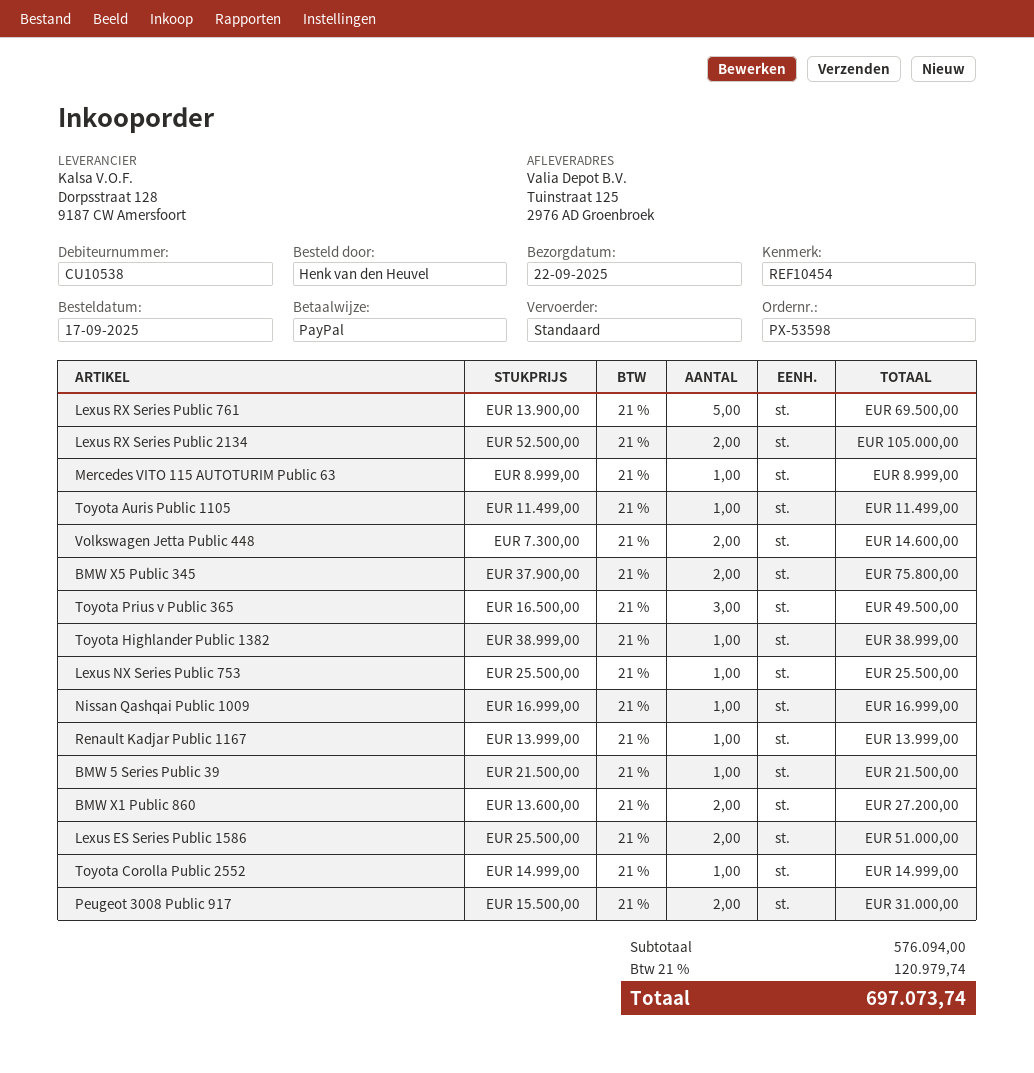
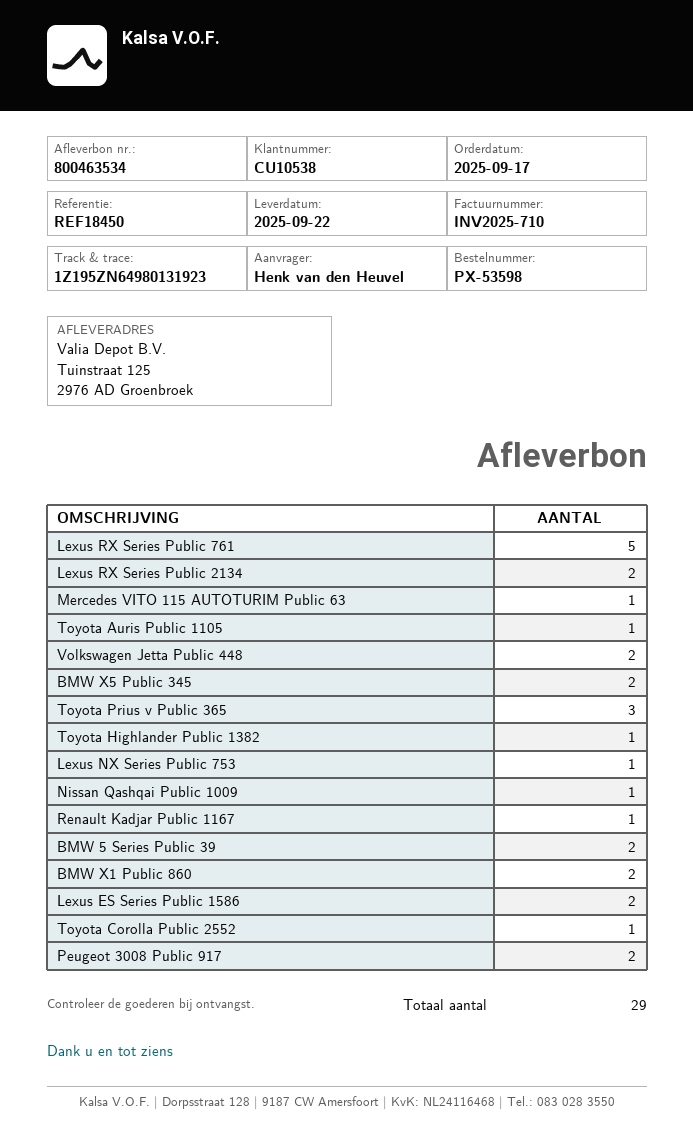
reference: REF10454 -> REF18450
BMW 5 Series Public 39: 1 -> 2

